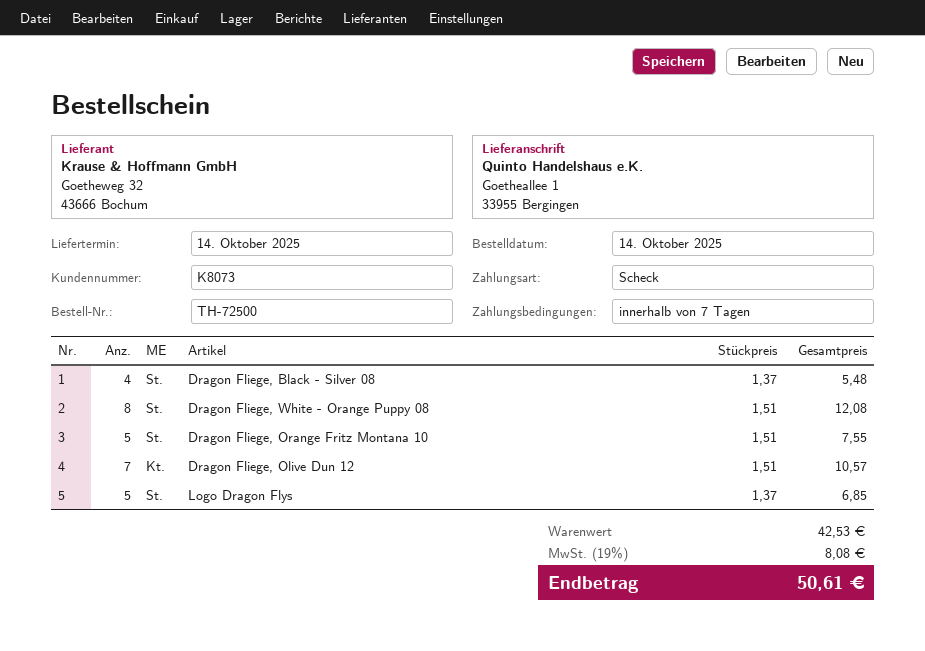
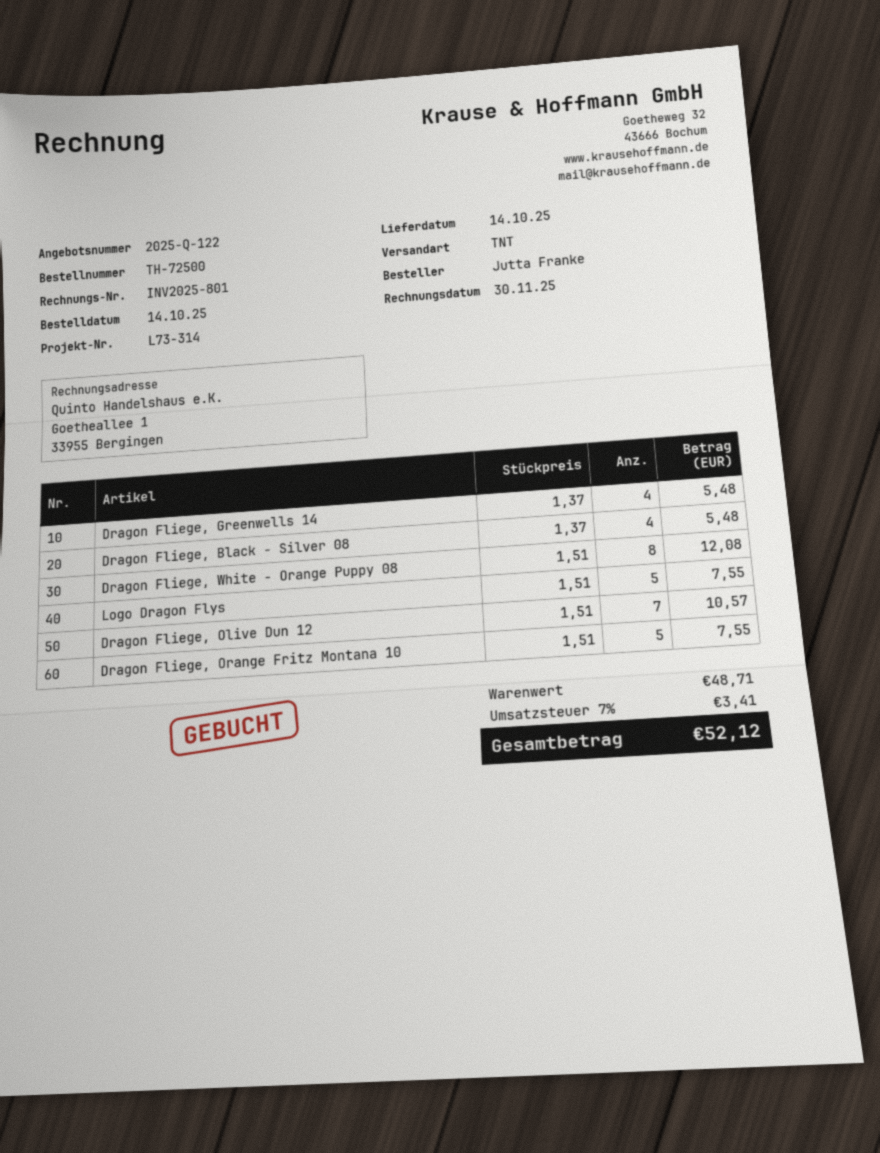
Logo Dragon Flys: 5 x 1.37 = 6.85 -> 5 x 1.51 = 7.55
Dragon Fliege, Greenwells 14: none -> 4 x 1.37 = 5.48
subtotal: 42.53 -> 48.71
tax: 19% = 8.08 -> 7% = 3.41
total: 50.61 -> 52.12

